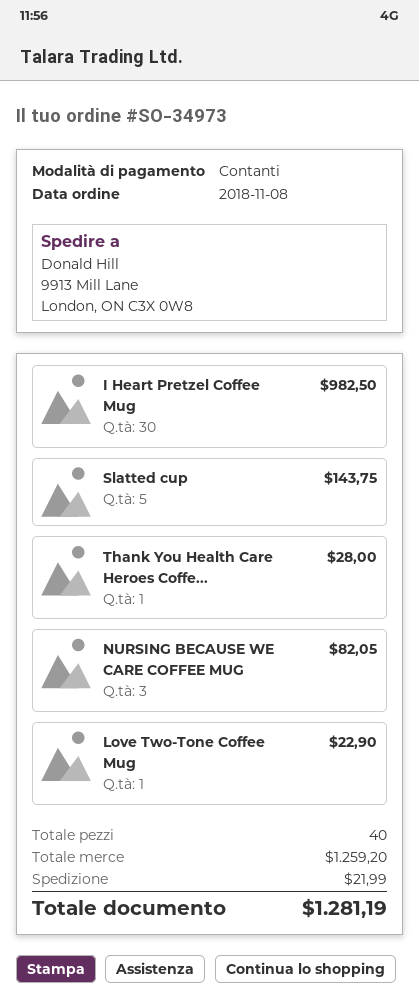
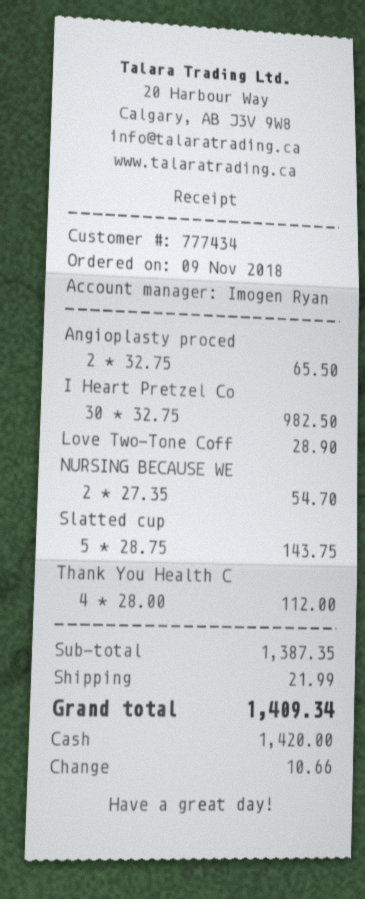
order date: 2018-11-08 -> 2018-11-09
Thank You Health Care Heroes Coffe...: 1 for 28.00 -> 4 for 112.00
NURSING BECAUSE WE CARE COFFEE MUG: 3 for 82.05 -> 2 for 54.70
Love Two-Tone Coffee Mug: 1 for 22.90 -> 1 for 28.90
Angioplasty proced: none -> 2 for 65.50
subtotal: 1259.20 -> 1387.35
total: 1281.19 -> 1409.34

